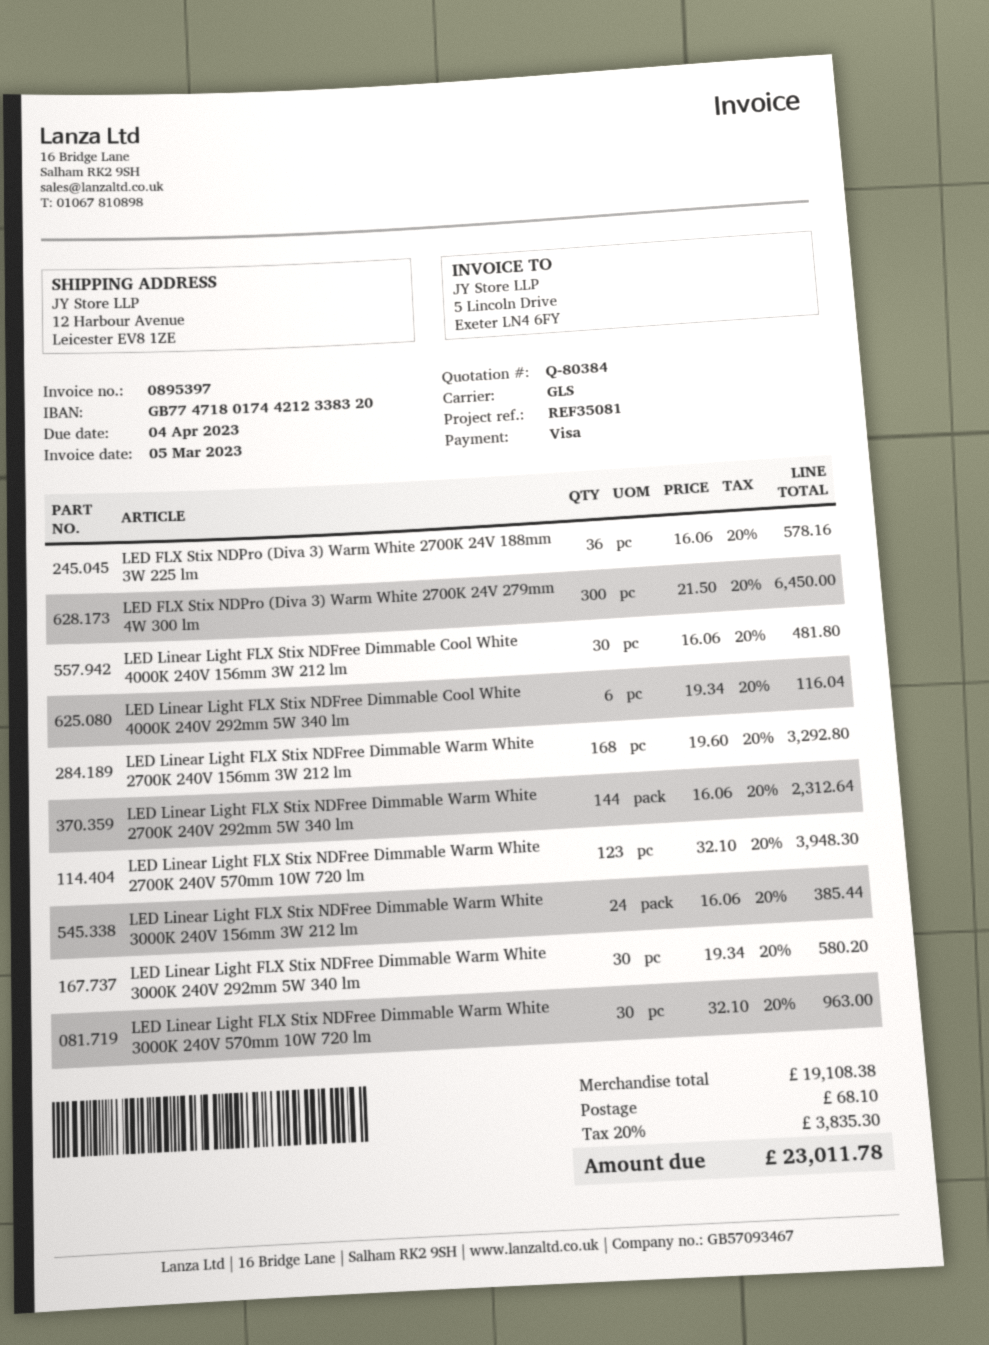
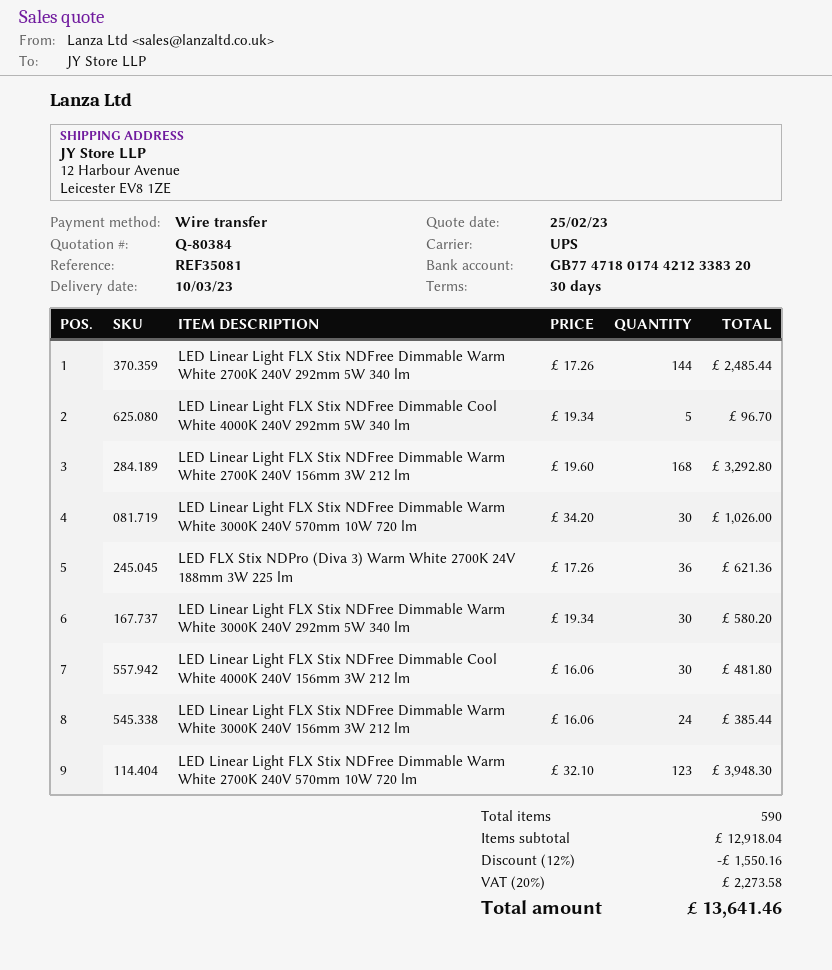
payment method: Visa -> bank transfer
shipping method: GLS -> UPS
LED FLX Stix NDPro (Diva 3) Warm White 2700K 24V 188mm 3W 225 lm: 36 x 16.06 = 578.16 -> 36 x 17.26 = 621.36
LED FLX Stix NDPro (Diva 3) Warm White 2700K 24V 279mm 4W 300 lm: 300 x 21.50 = 6450.00 -> none
LED Linear Light FLX Stix NDFree Dimmable Cool White 4000K 240V 292mm 5W 340 lm: 6 x 19.34 = 116.04 -> 5 x 19.34 = 96.70
LED Linear Light FLX Stix NDFree Dimmable Warm White 2700K 240V 292mm 5W 340 lm: 144 x 16.06 = 2312.64 -> 144 x 17.26 = 2485.44
LED Linear Light FLX Stix NDFree Dimmable Warm White 3000K 240V 570mm 10W 720 lm: 30 x 32.10 = 963.00 -> 30 x 34.20 = 1026.00
subtotal: 19108.38 -> 12918.04
discount: none -> 12% = 1550.16
shipping: 68.10 -> none
tax: 20% = 3835.30 -> 20% = 2273.58
total: 23011.78 -> 13641.46

